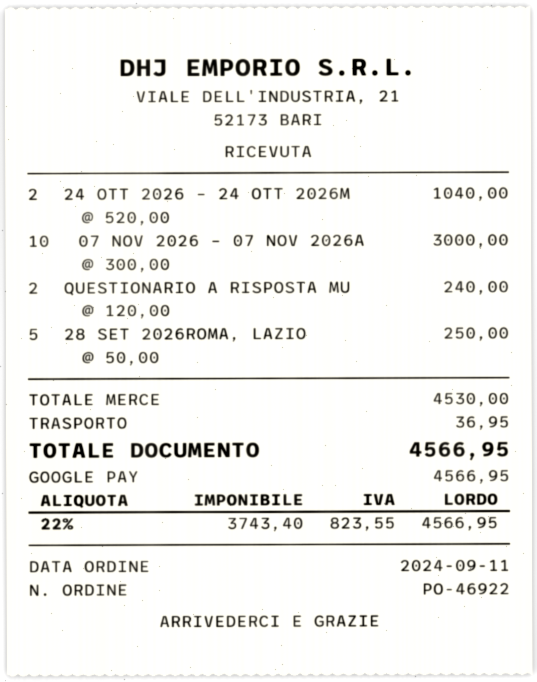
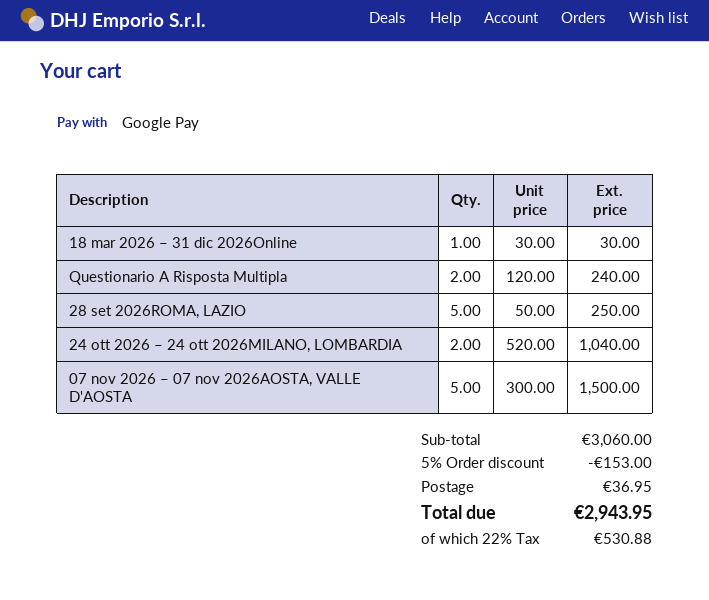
07 NOV 2026 – 07 NOV 2026A: 10 x 300.00 = 3000.00 -> 5 x 300.00 = 1500.00
18 mar 2026 – 31 dic 2026Online: none -> 1 x 30.00 = 30.00
subtotal: 4530.00 -> 3060.00
discount: none -> 5% = 153.00
tax: 22% = 823.55 -> 22% = 530.88
total: 4566.95 -> 2943.95

